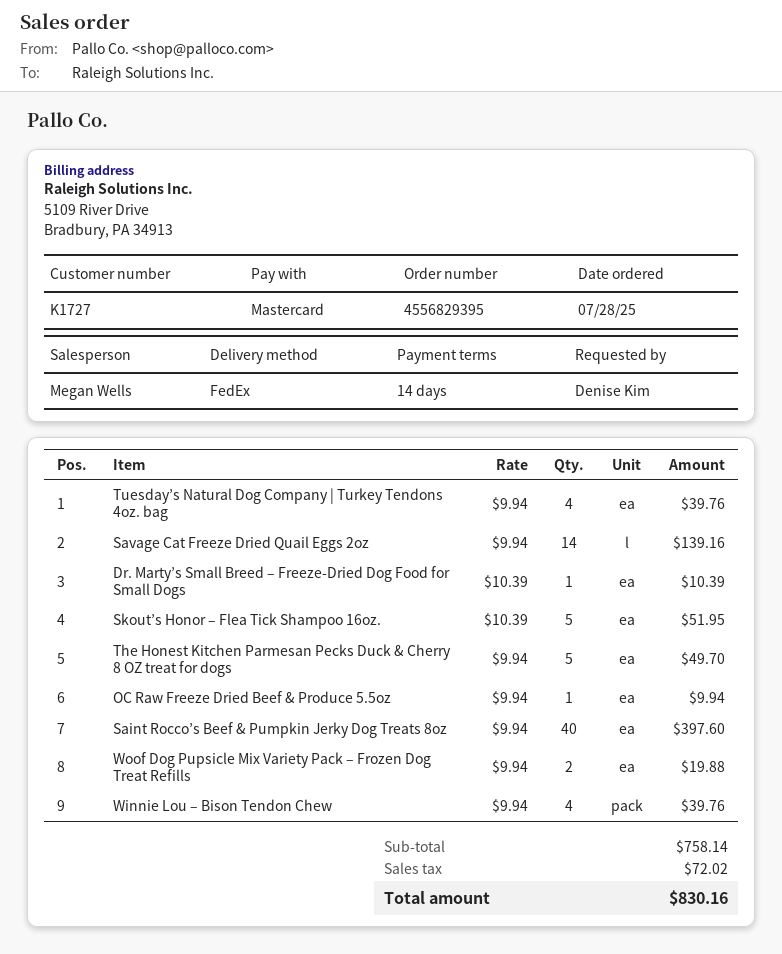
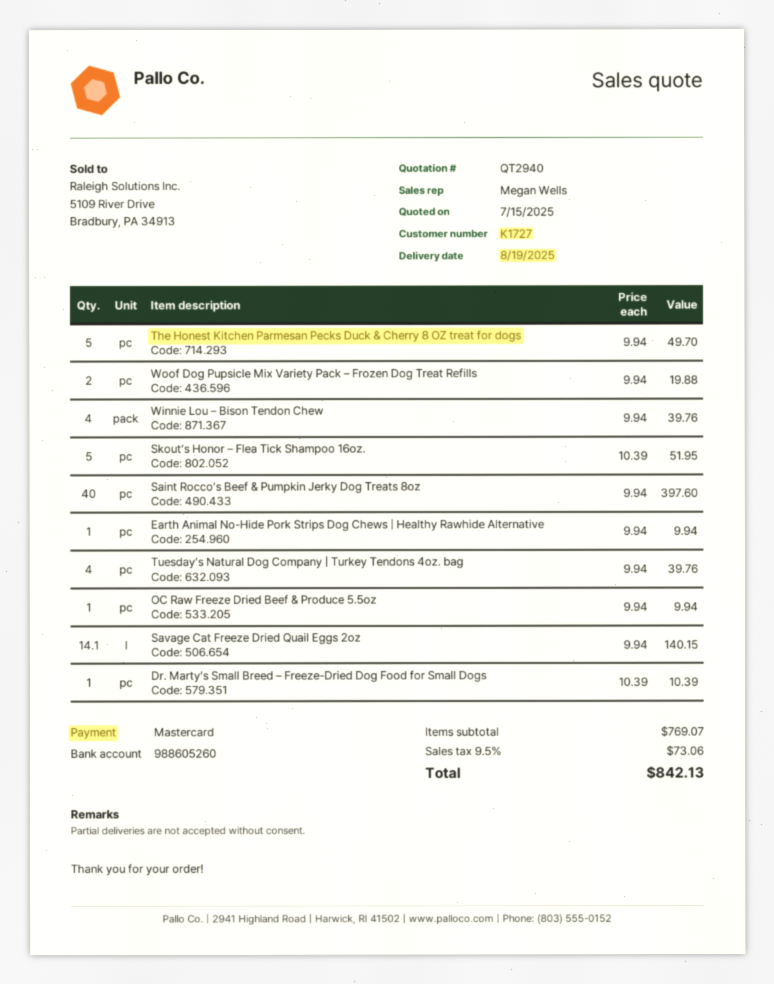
Savage Cat Freeze Dried Quail Eggs 2oz: 14 x 9.94 = 139.16 -> 14.1 x 9.94 = 140.15
Earth Animal No-Hide Pork Strips Dog Chews | Healthy Rawhide Alternative: none -> 1 x 9.94 = 9.94
subtotal: 758.14 -> 769.07
tax: 72.02 -> 73.06
total: 830.16 -> 842.13

